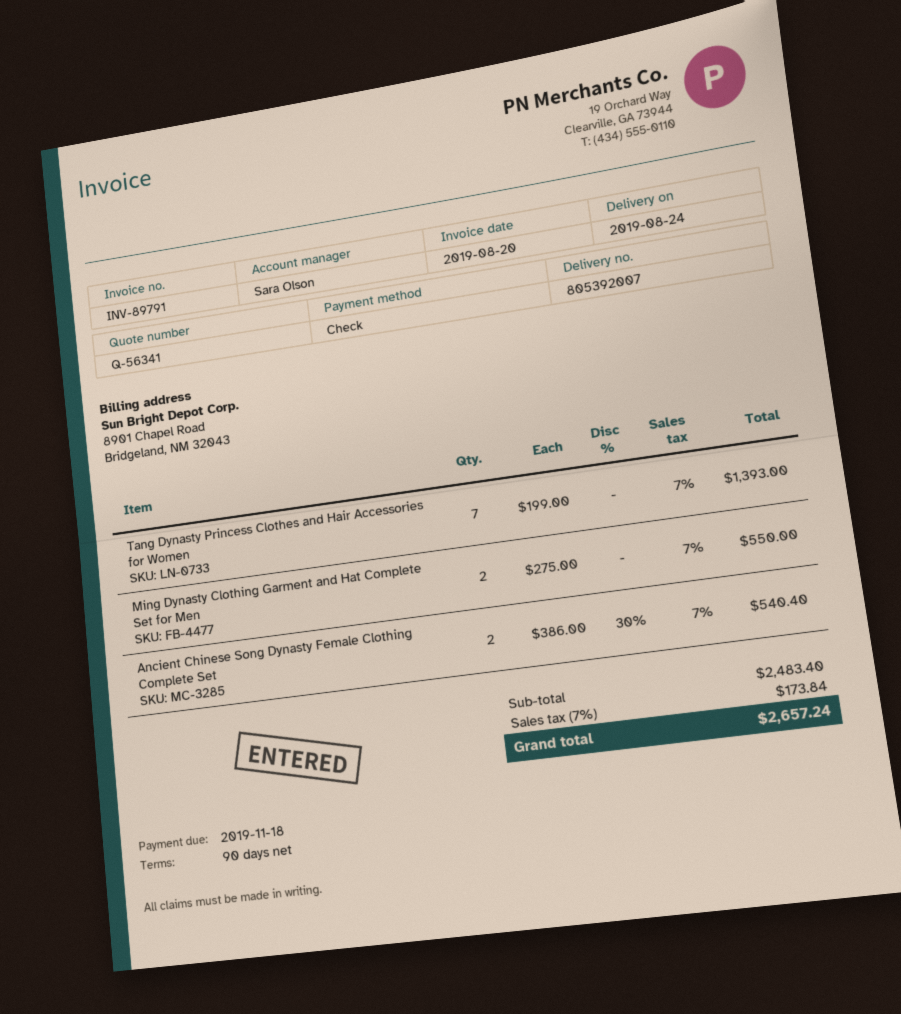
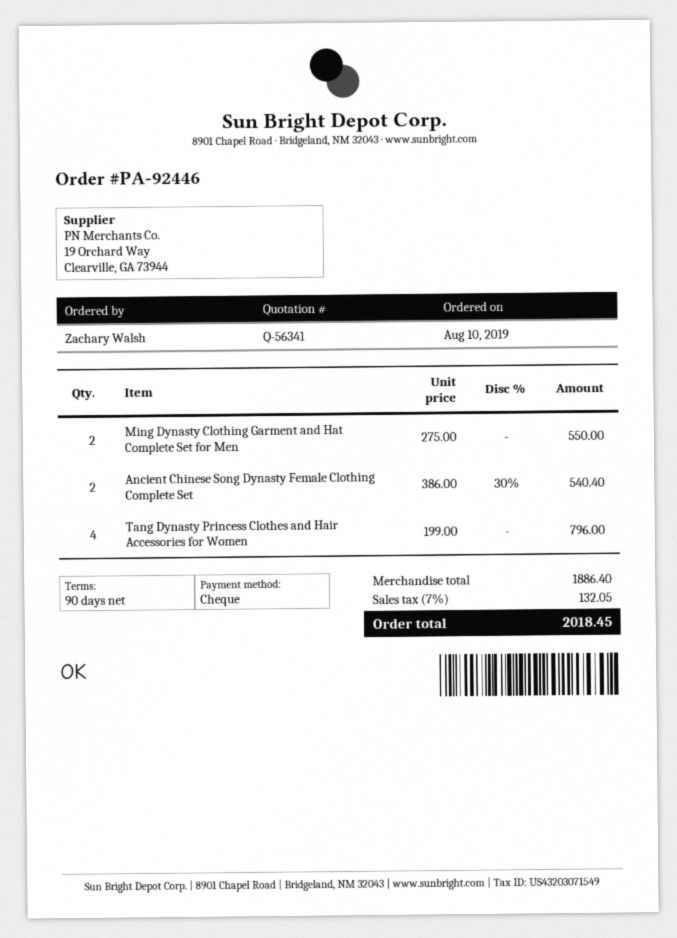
Tang Dynasty Princess Clothes and Hair Accessories for Women: 7 x 199.00 = 1393.00 -> 4 x 199.00 = 796.00
subtotal: 2483.40 -> 1886.40
tax: 7% = 173.84 -> 7% = 132.05
total: 2657.24 -> 2018.45

